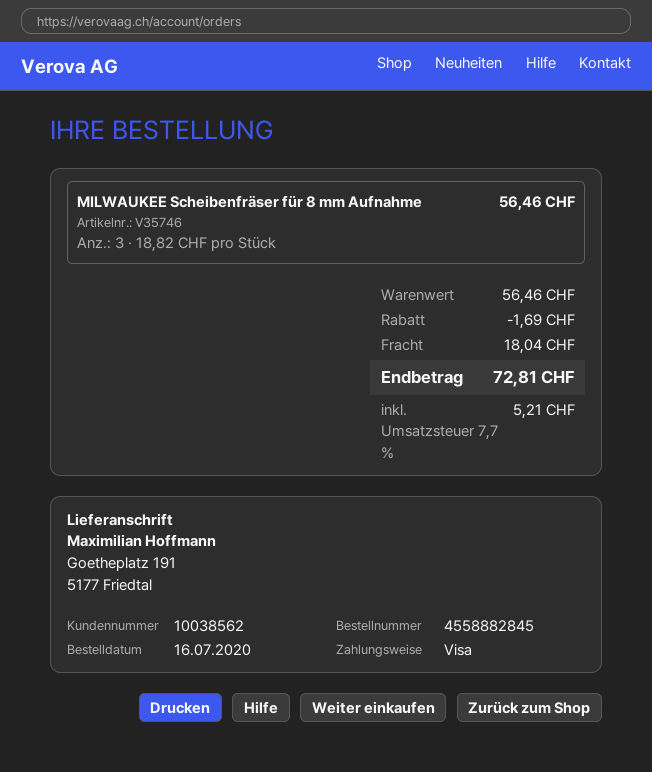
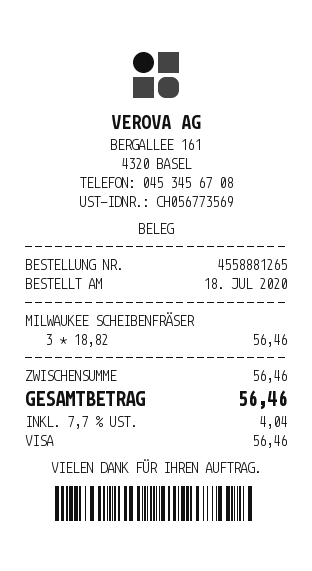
order number: 4558882845 -> 4558881265
order date: 2020-07-16 -> 2020-07-18
discount: 1.69 -> none
shipping: 18.04 -> none
tax: 7.7% = 5.21 -> 7.7% = 4.04
total: 72.81 -> 56.46

